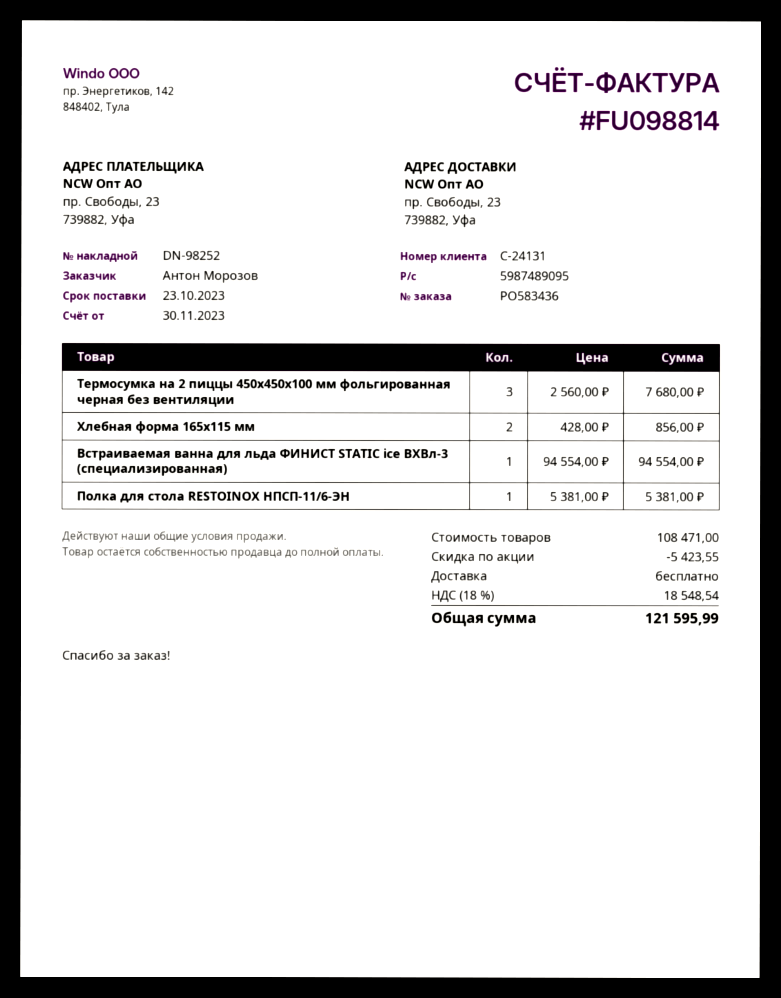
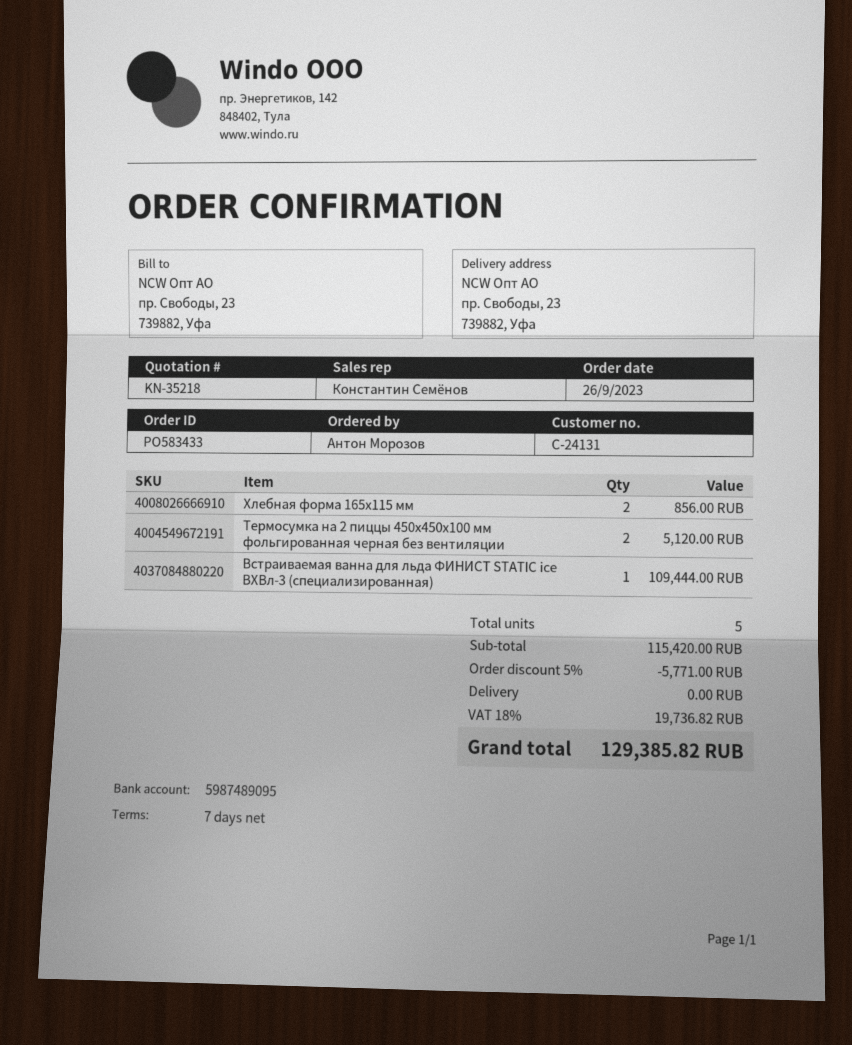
order number: PO583436 -> PO583433
Термосумка на 2 пиццы 450х450х100 мм фольгированная черная без вентиляции: 3 for 7680.00 -> 2 for 5120.00
Встраиваемая ванна для льда ФИНИСТ STATIC ice ВХВл-3 (специализированная): 1 for 94554.00 -> 1 for 109444.00
Полка для стола RESTOINOX НПСП-11/6-ЭН: 1 for 5381.00 -> none
subtotal: 108471.00 -> 115420.00
discount: 5423.55 -> 5771.00
tax: 18% = 18548.54 -> 18% = 19736.82
total: 121595.99 -> 129385.82

